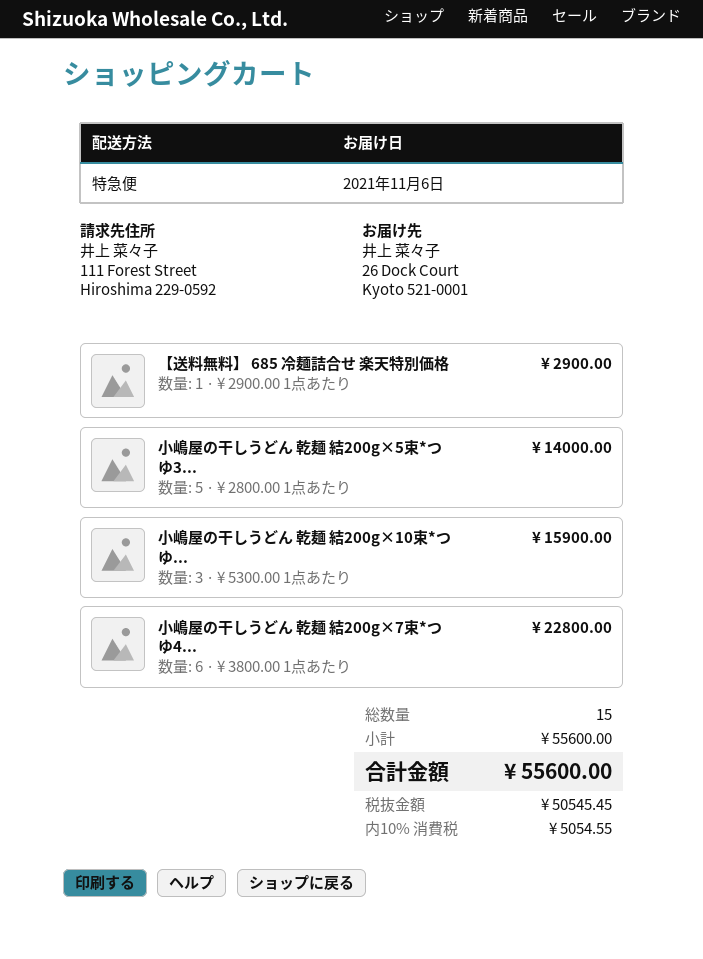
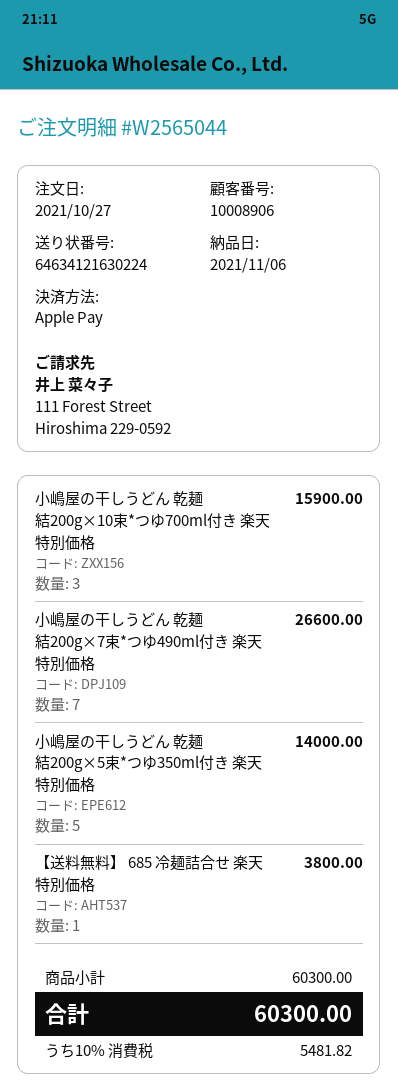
【送料無料】 685 冷麺詰合せ 楽天特別価格: 1 for 2900.00 -> 1 for 3800.00
小嶋屋の干しうどん 乾麺 結200g×7束*つゆ4...: 6 for 22800.00 -> 7 for 26600.00
subtotal: 55600.00 -> 60300.00
tax: 10% = 5054.55 -> 10% = 5481.82
total: 55600.00 -> 60300.00

